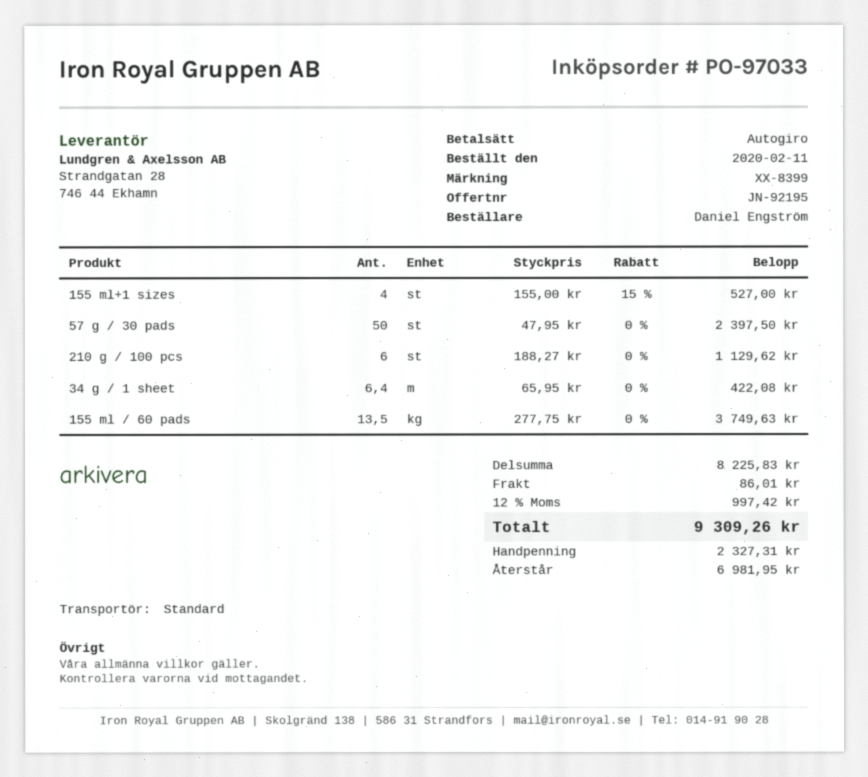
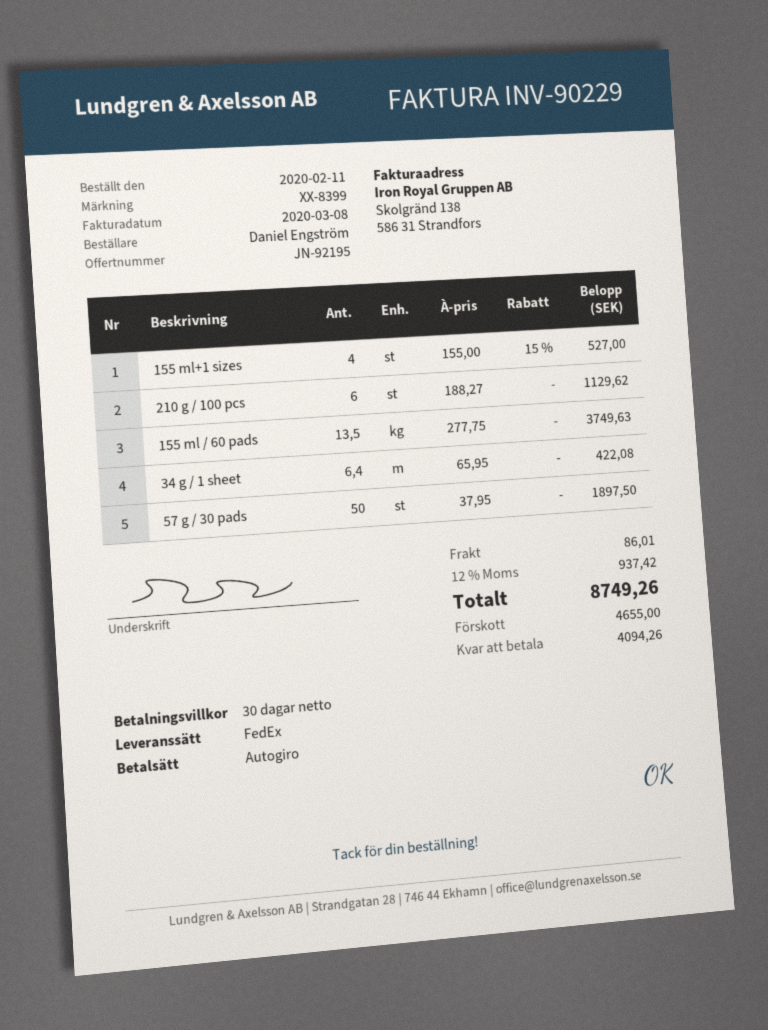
shipping method: standard -> FedEx
57 g / 30 pads: 50 x 47.95 = 2397.50 -> 50 x 37.95 = 1897.50
tax: 12% = 997.42 -> 12% = 937.42
total: 9309.26 -> 8749.26
deposit: 2327.31 -> 4655.00
balance: 6981.95 -> 4094.26

